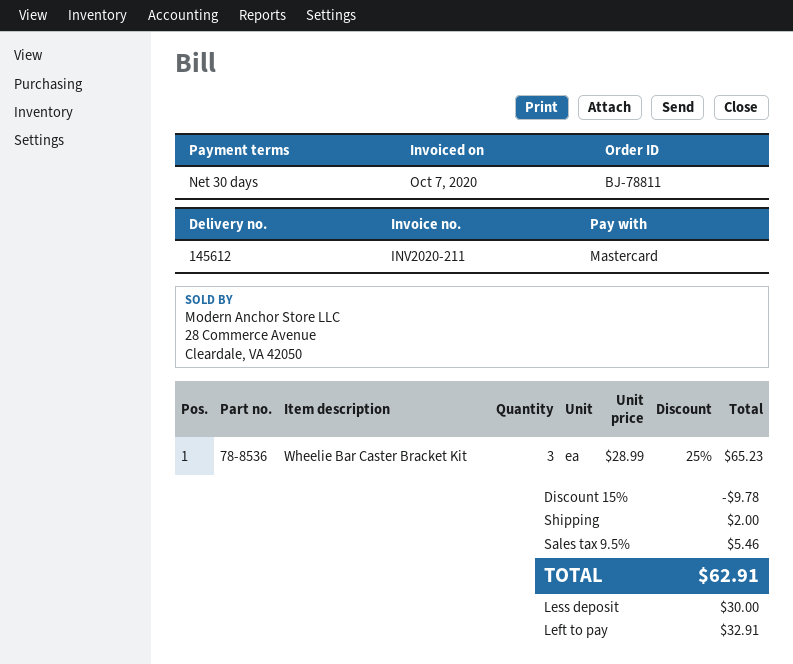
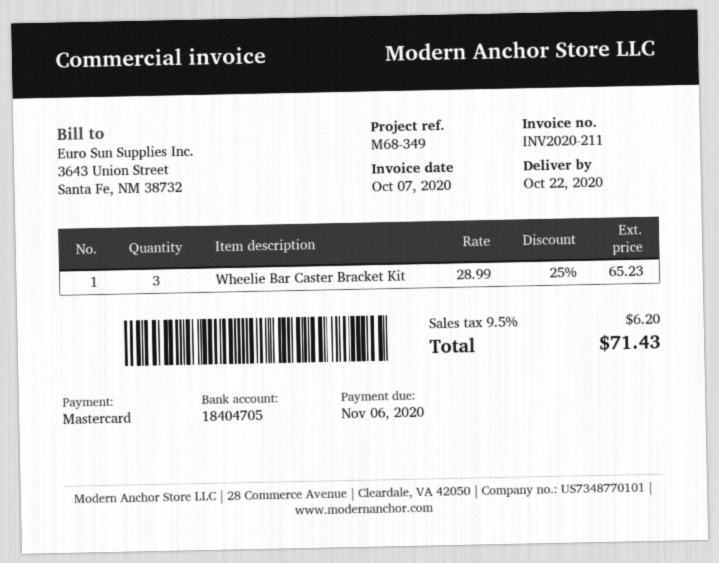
discount: 15% = 9.78 -> none
shipping: 2.00 -> none
tax: 9.5% = 5.46 -> 9.5% = 6.20
total: 62.91 -> 71.43

